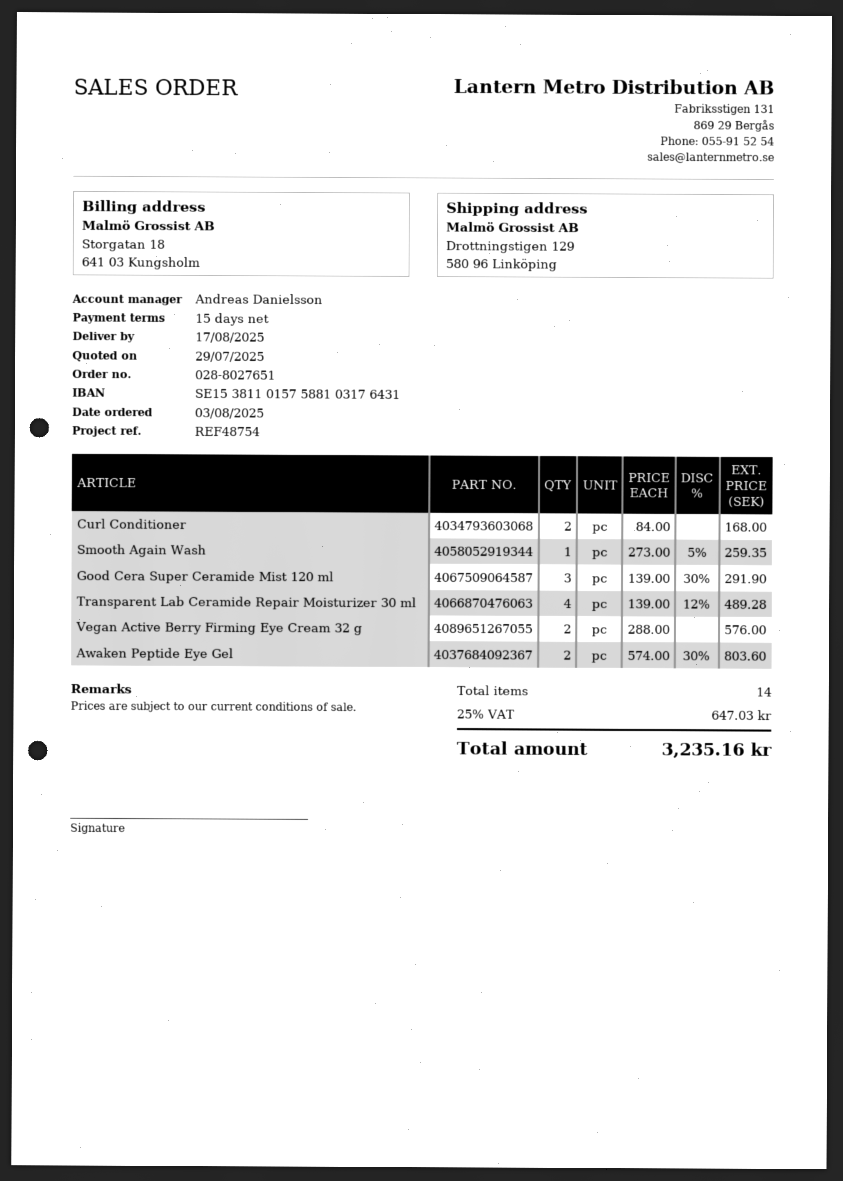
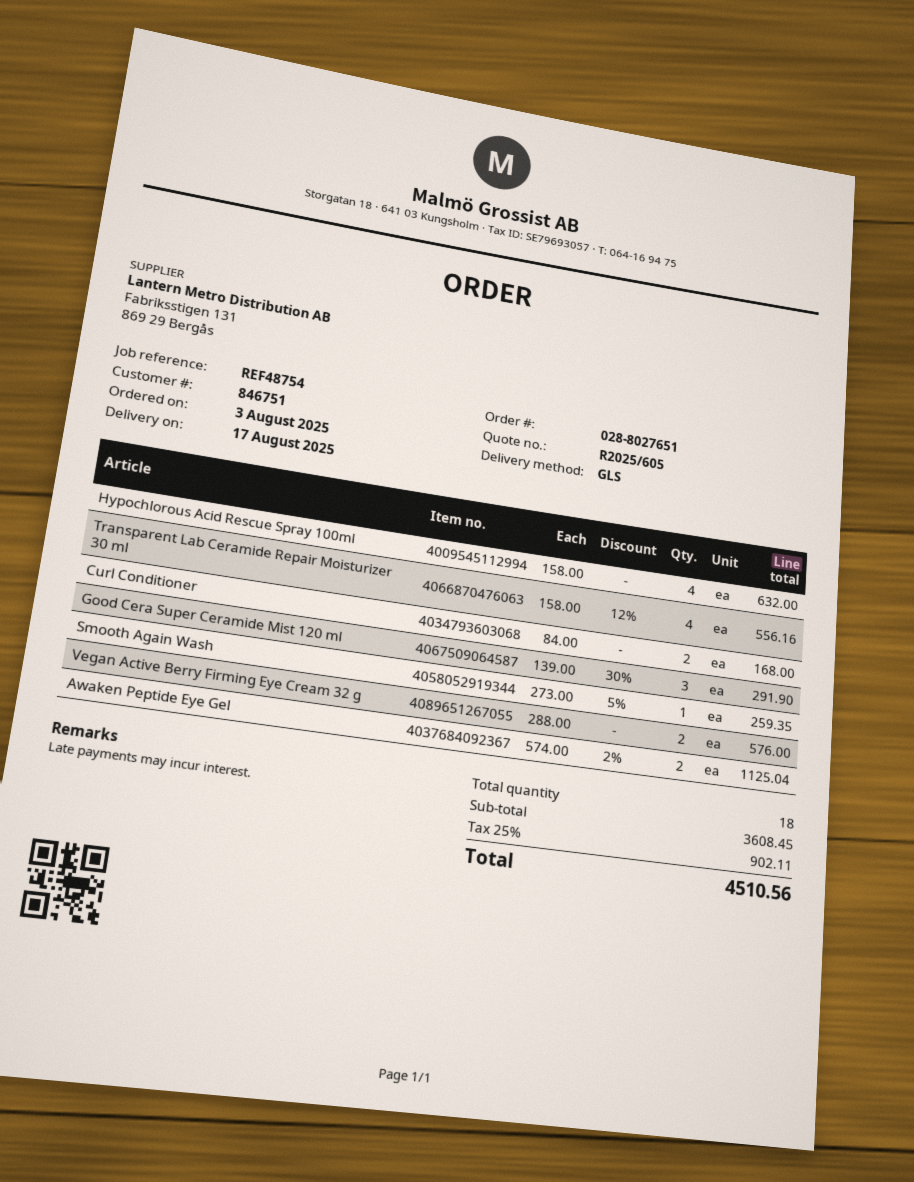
Transparent Lab Ceramide Repair Moisturizer 30 ml: 4 x 139.00 - 12% = 489.28 -> 4 x 158.00 - 12% = 556.16
Awaken Peptide Eye Gel: 2 x 574.00 - 30% = 803.60 -> 2 x 574.00 - 2% = 1125.04
Hypochlorous Acid Rescue Spray 100ml: none -> 4 x 158.00 = 632.00
total quantity: 14 -> 18
tax: 25% = 647.03 -> 25% = 902.11
total: 3235.16 -> 4510.56

